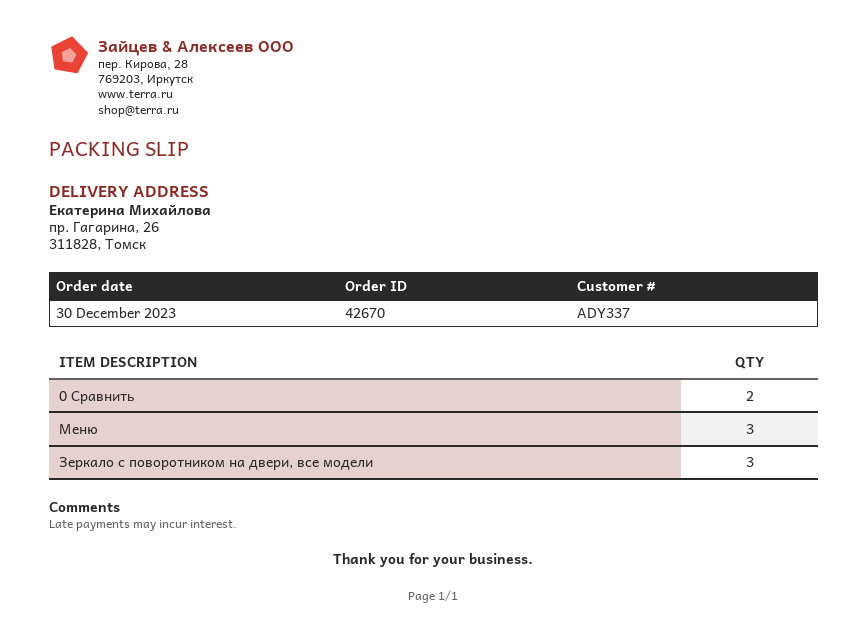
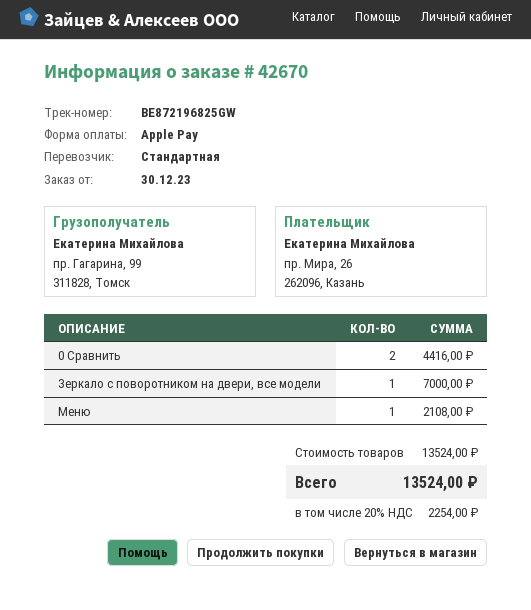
ship to: пр. Гагарина, 26, 311828, Томск -> пр. Гагарина, 99, 311828, Томск
Меню: 3 -> 1
Зеркало с поворотником на двери, все модели: 3 -> 1

